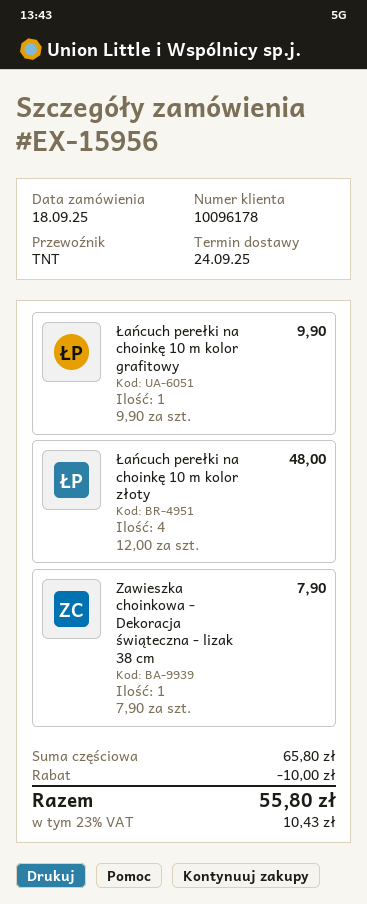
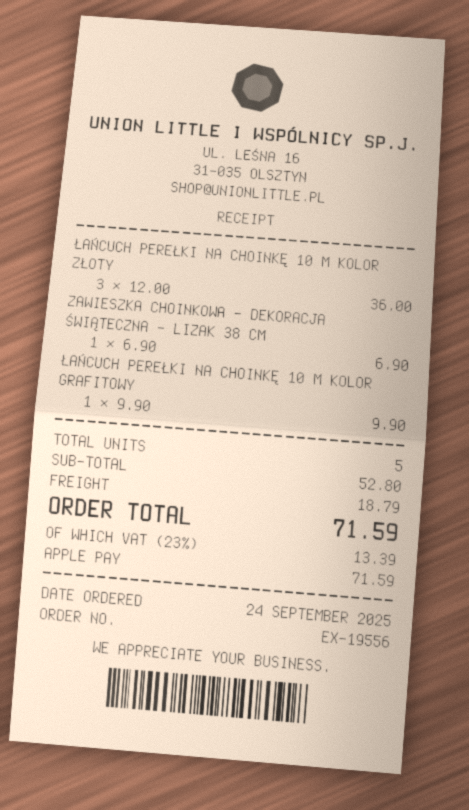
order number: EX-15956 -> EX-19556
order date: 2025-09-18 -> 2025-09-24
Łańcuch perełki na choinkę 10 m kolor złoty: 4 x 12.00 = 48.00 -> 3 x 12.00 = 36.00
Zawieszka choinkowa - Dekoracja świąteczna - lizak 38 cm: 1 x 7.90 = 7.90 -> 1 x 6.90 = 6.90
subtotal: 65.80 -> 52.80
discount: 10.00 -> none
shipping: none -> 18.79
tax: 23% = 10.43 -> 23% = 13.39
total: 55.80 -> 71.59

